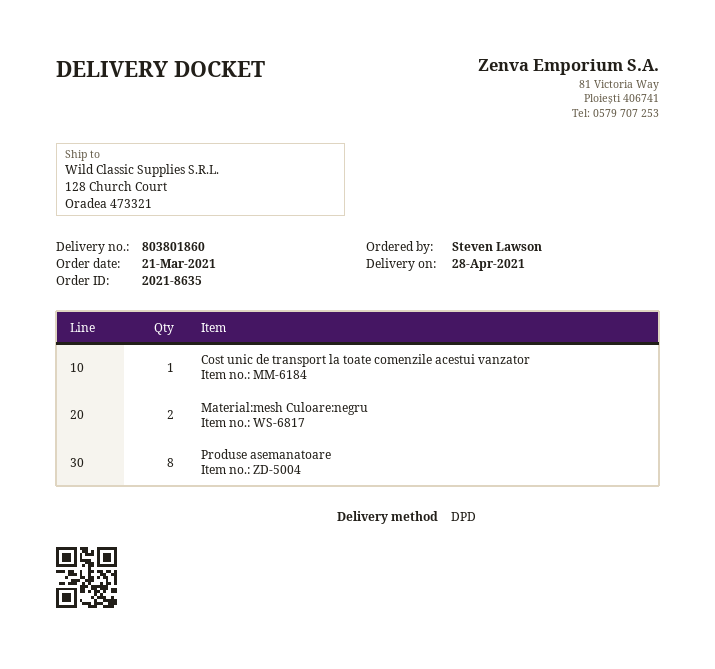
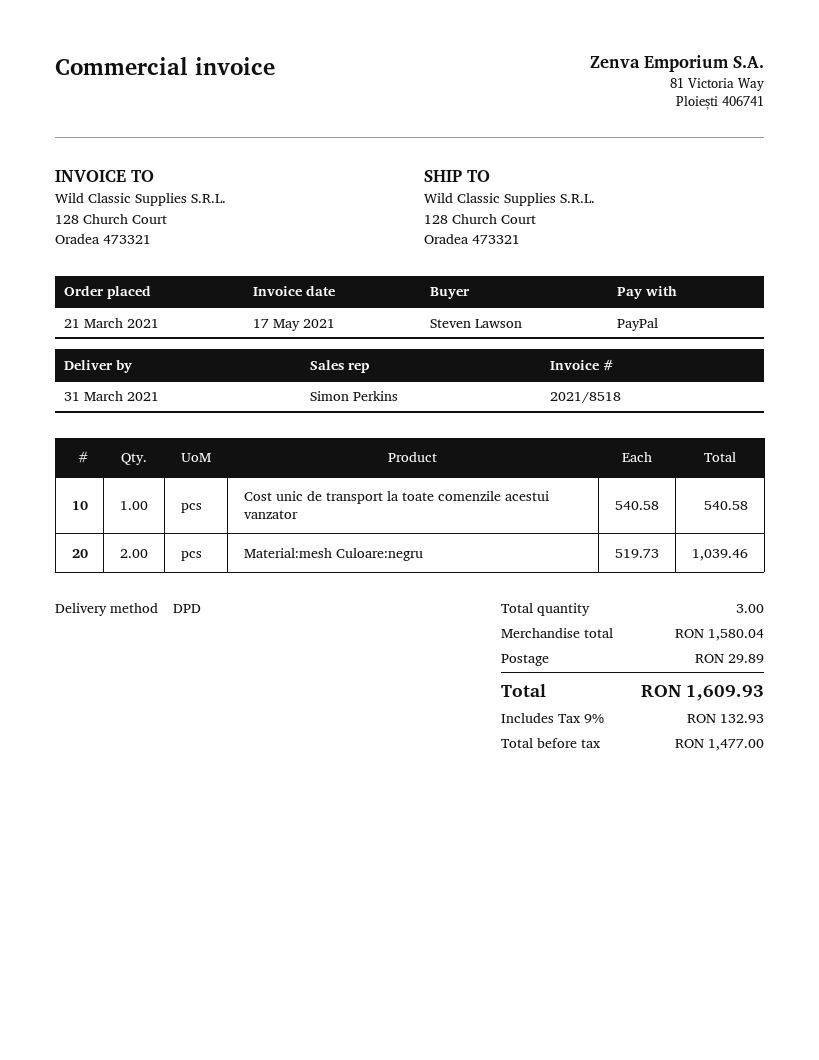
delivery date: 2021-04-28 -> 2021-03-31
Produse asemanatoare: 8 -> none

